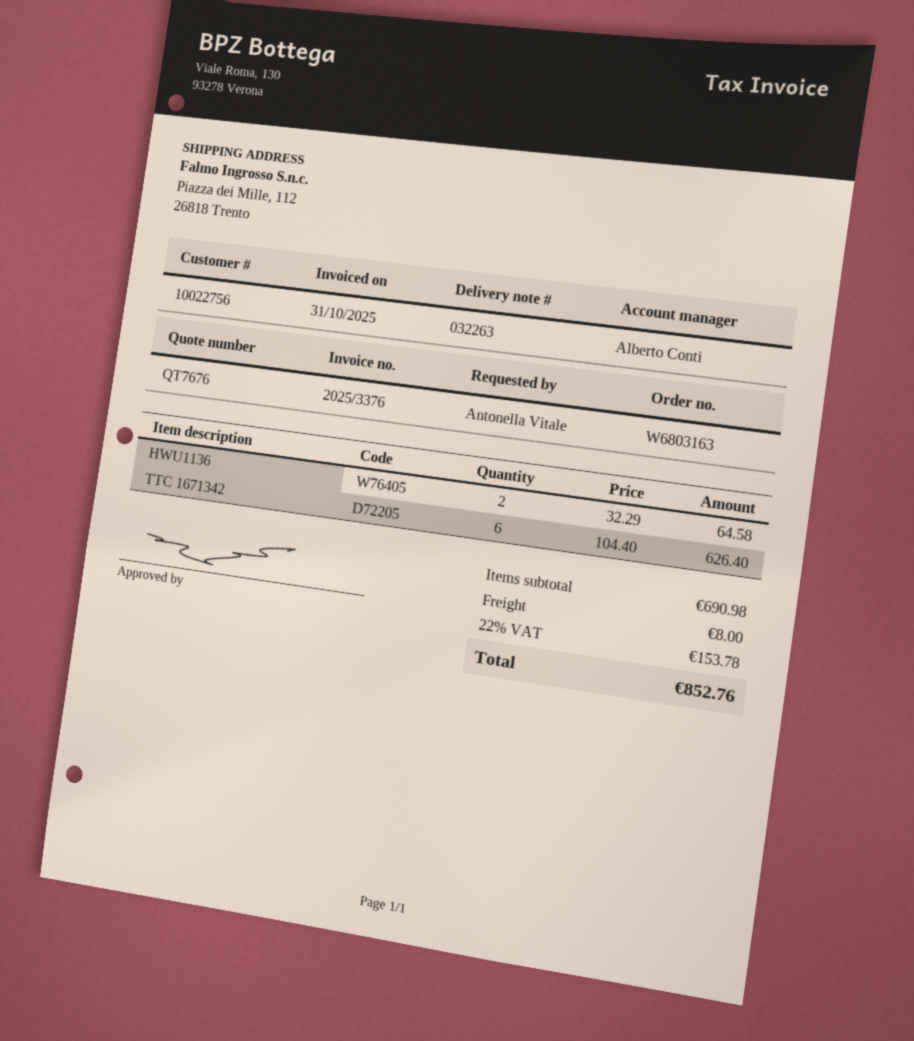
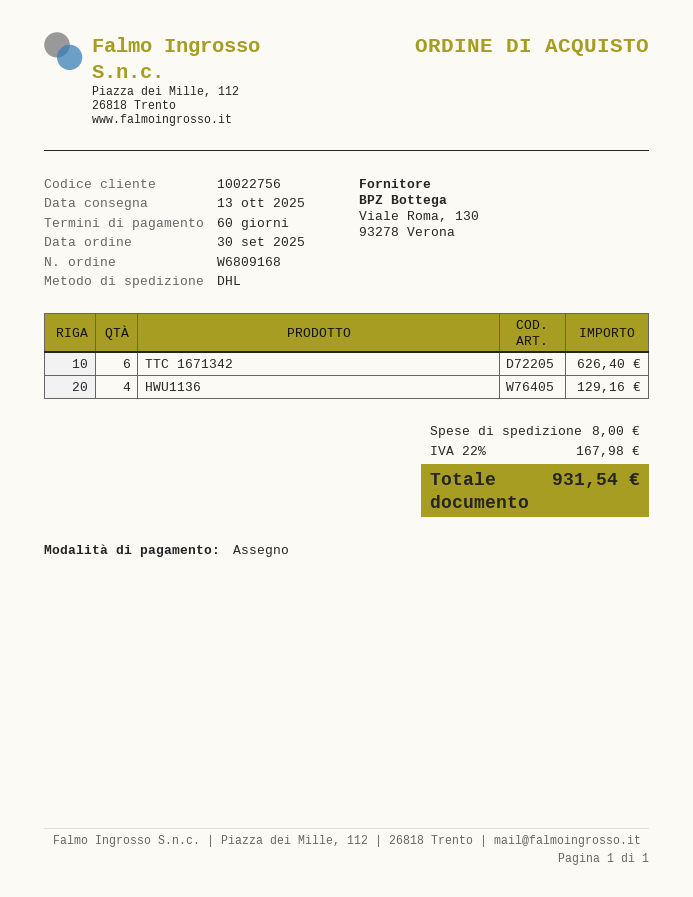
order number: W6803163 -> W6809168
HWU1136: 2 for 64.58 -> 4 for 129.16
tax: 22% = 153.78 -> 22% = 167.98
total: 852.76 -> 931.54

